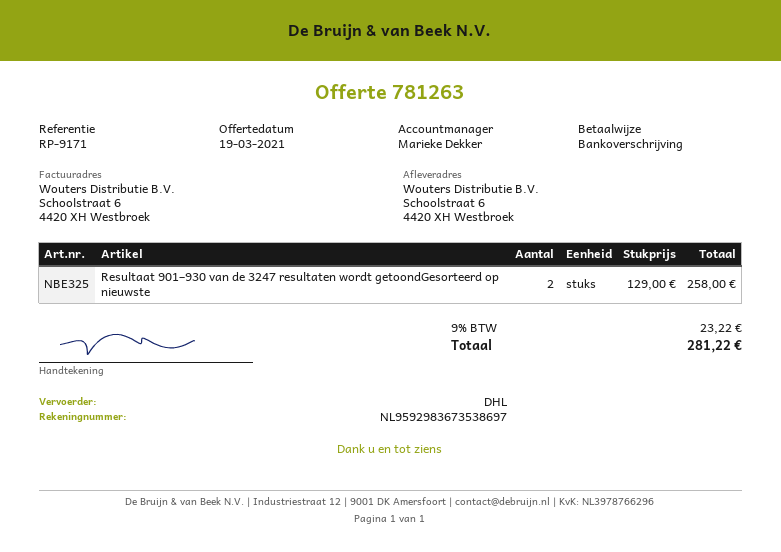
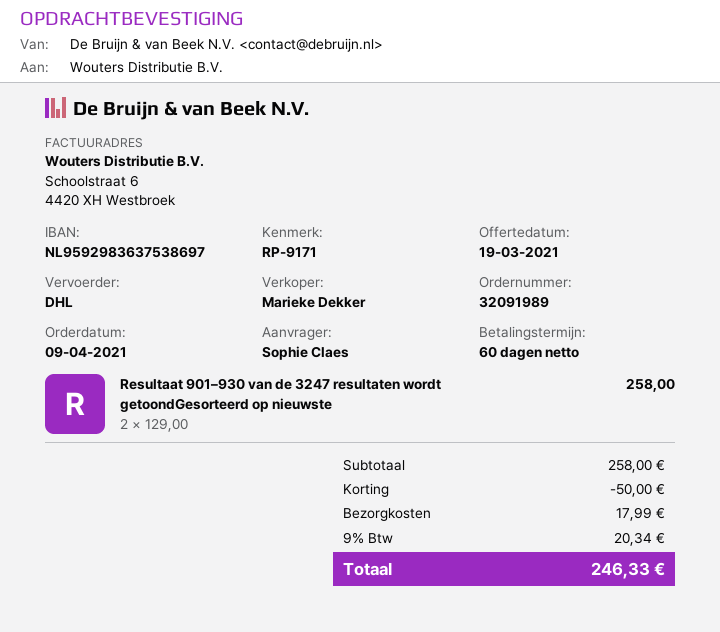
bank account: NL9592983673538697 -> NL9592983637538697
discount: none -> 50.00
shipping: none -> 17.99
tax: 9% = 23.22 -> 9% = 20.34
total: 281.22 -> 246.33

